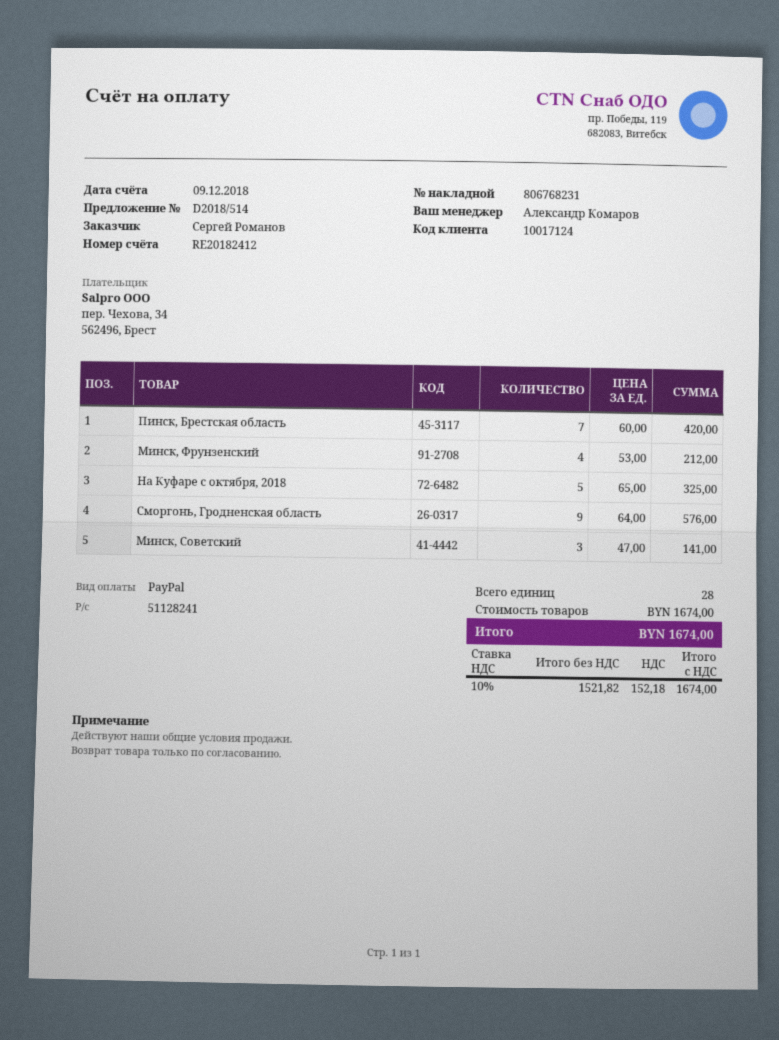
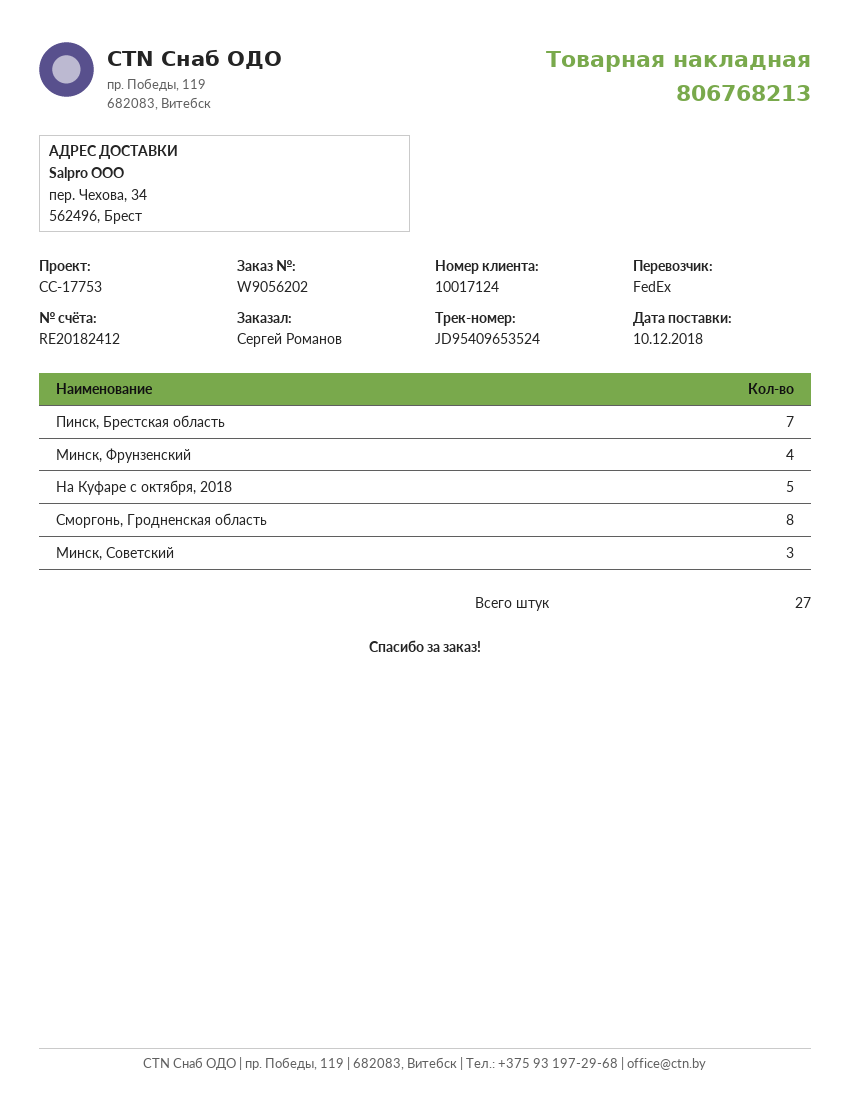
delivery note number: 806768231 -> 806768213
Сморгонь, Гродненская область: 9 -> 8
total quantity: 28 -> 27

